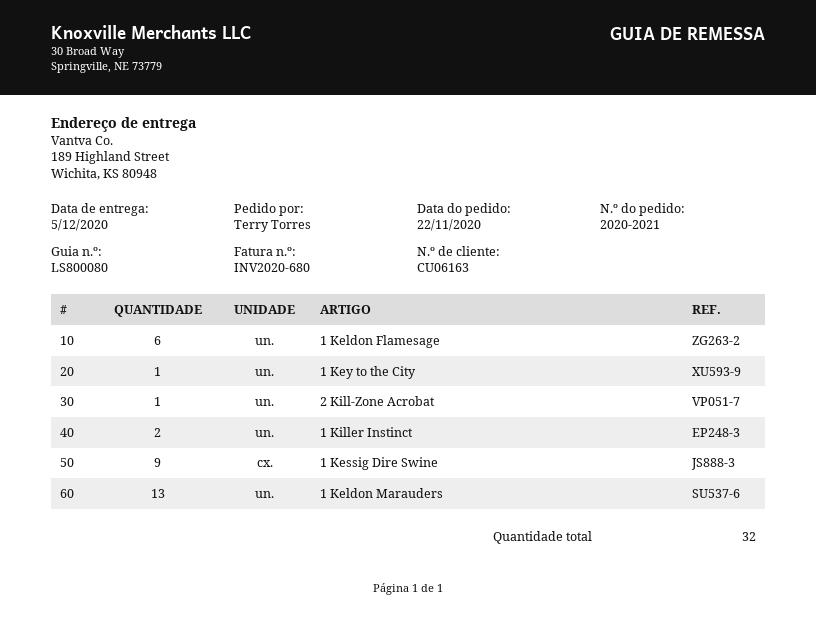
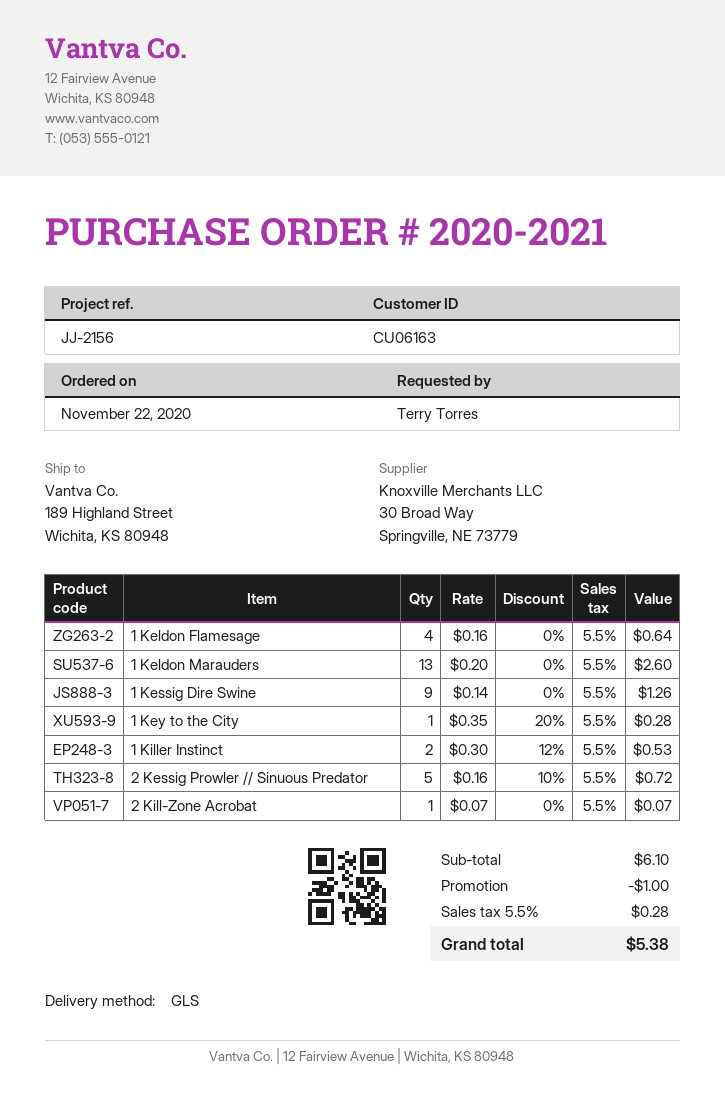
1 Keldon Flamesage: 6 -> 4
2 Kessig Prowler // Sinuous Predator: none -> 5

